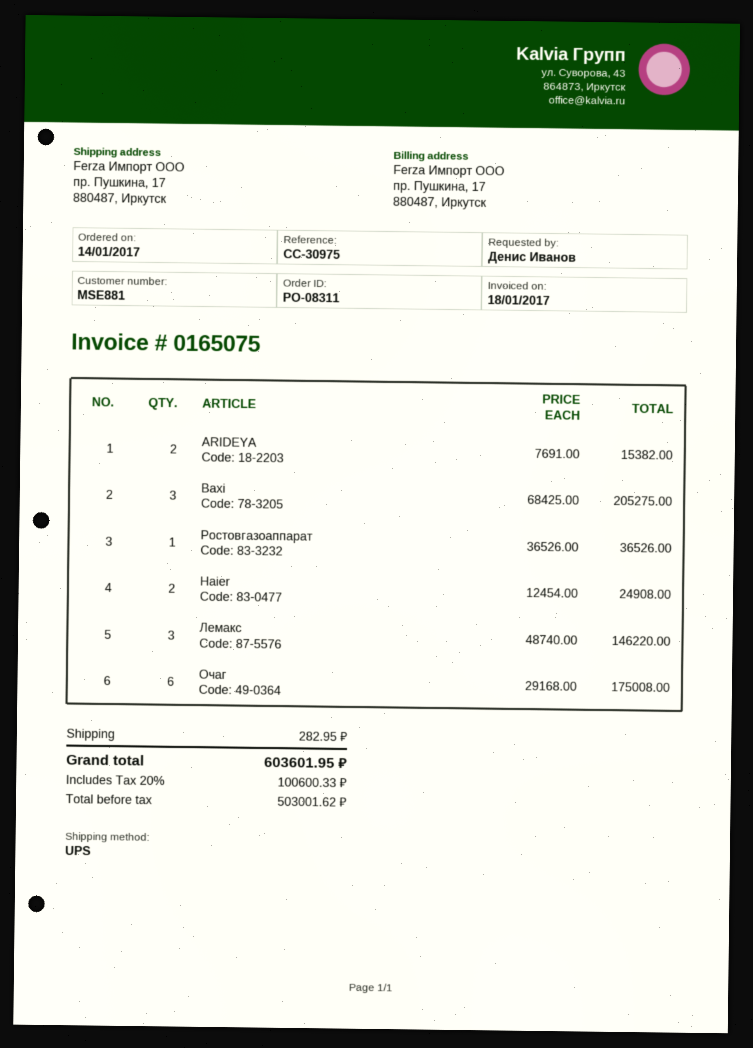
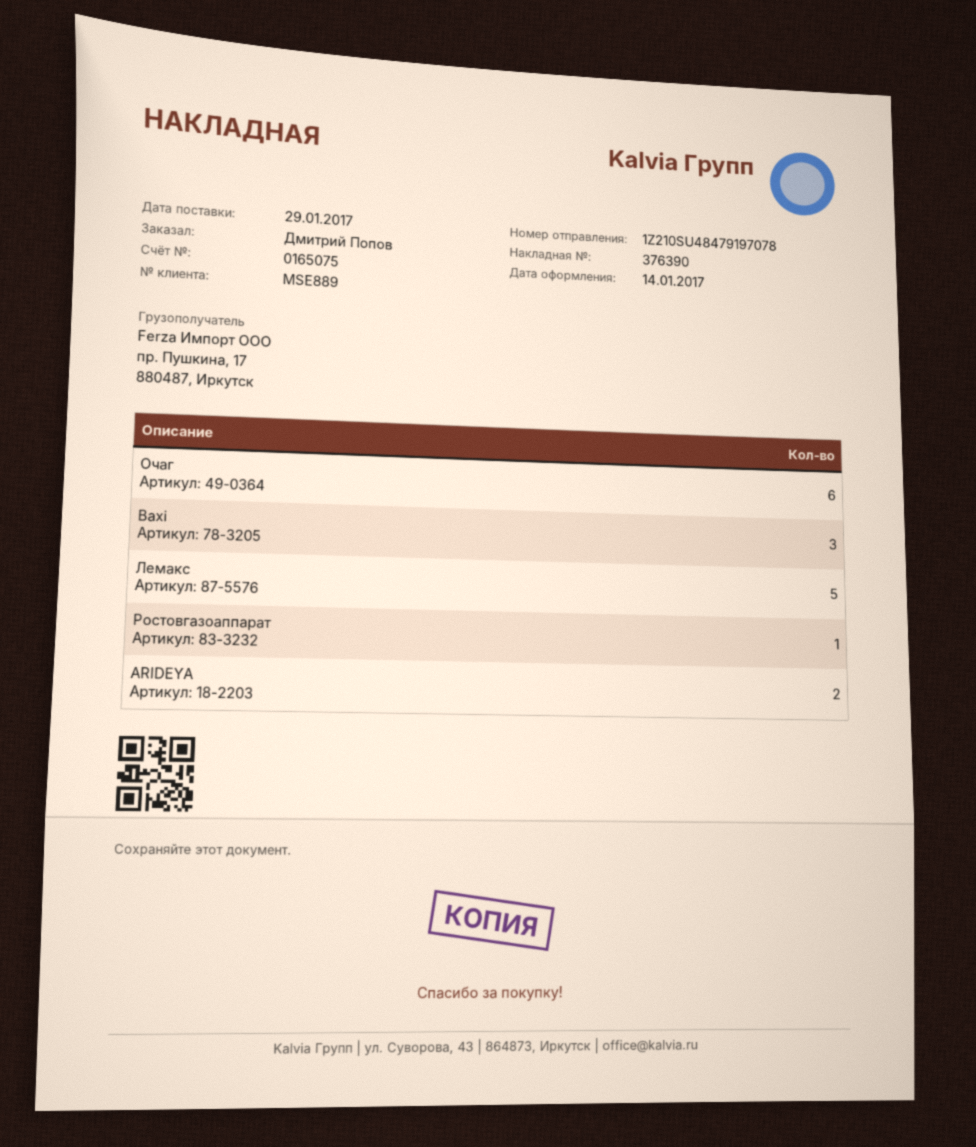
customer number: MSE881 -> MSE889
ordered by: Денис Иванов -> Дмитрий Попов
Haier: 2 -> none
Лемакс: 3 -> 5

